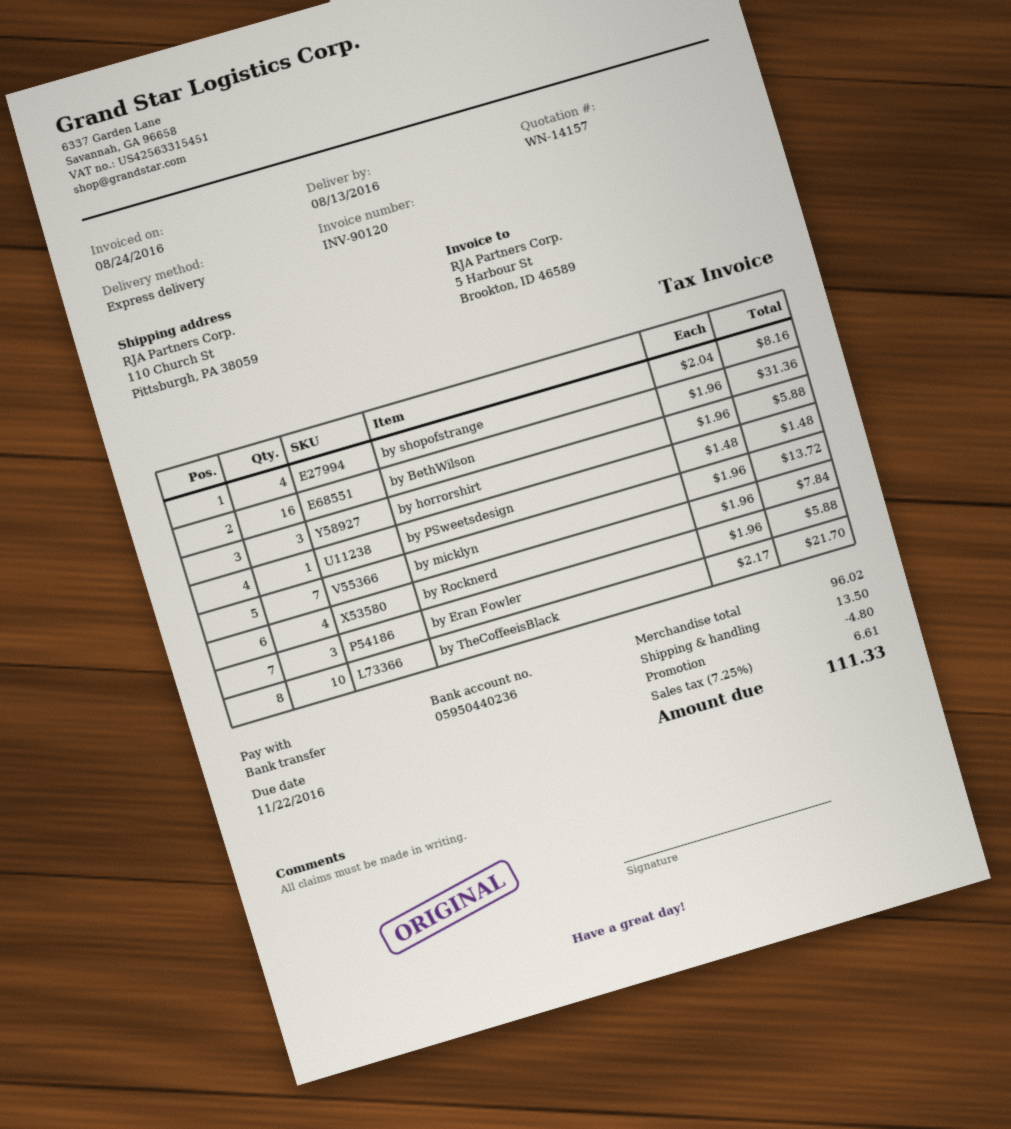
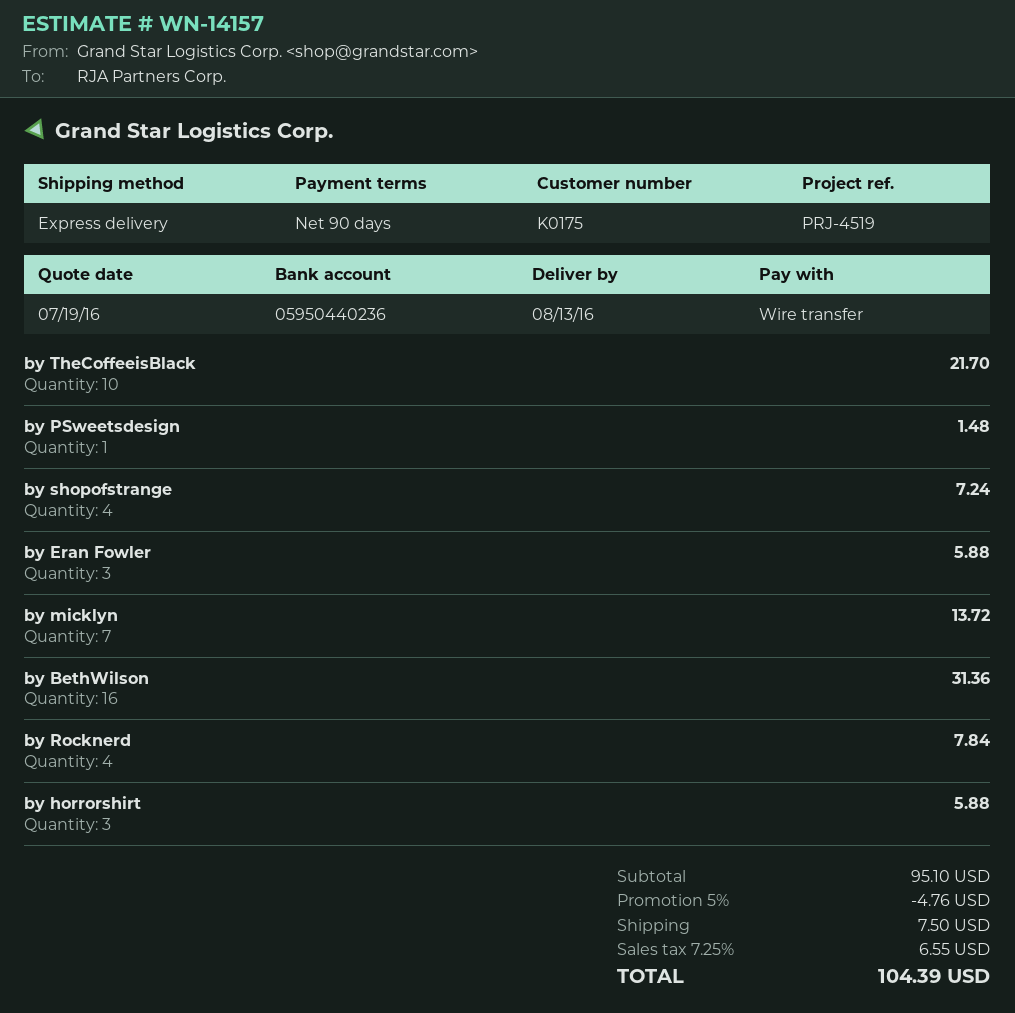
by shopofstrange: 4 for 8.16 -> 4 for 7.24
subtotal: 96.02 -> 95.10
discount: 4.80 -> 4.76
shipping: 13.50 -> 7.50
tax: 7.25% = 6.61 -> 7.25% = 6.55
total: 111.33 -> 104.39

